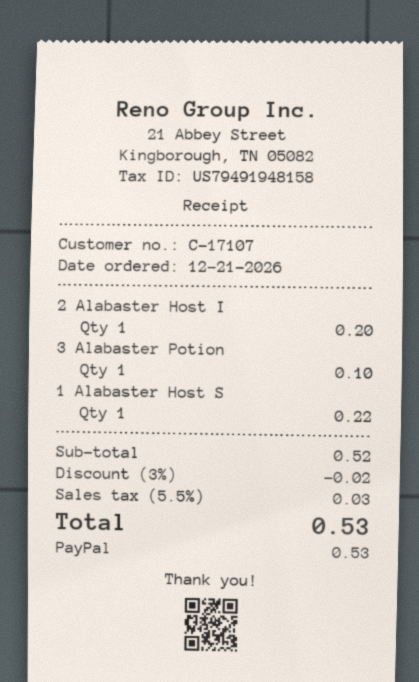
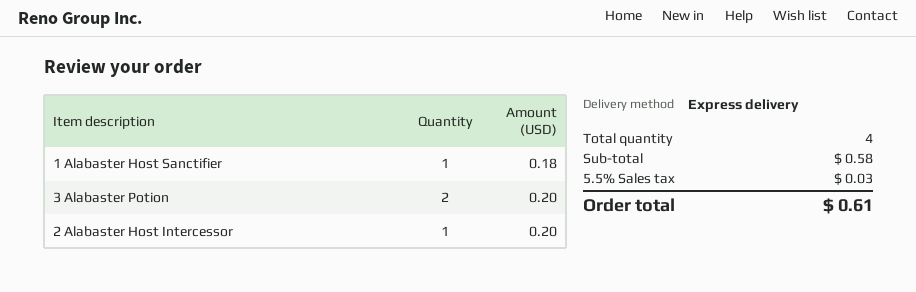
3 Alabaster Potion: 1 for 0.10 -> 2 for 0.20
1 Alabaster Host S: 1 for 0.22 -> 1 for 0.18
subtotal: 0.52 -> 0.58
discount: 3% = 0.02 -> none
total: 0.53 -> 0.61

